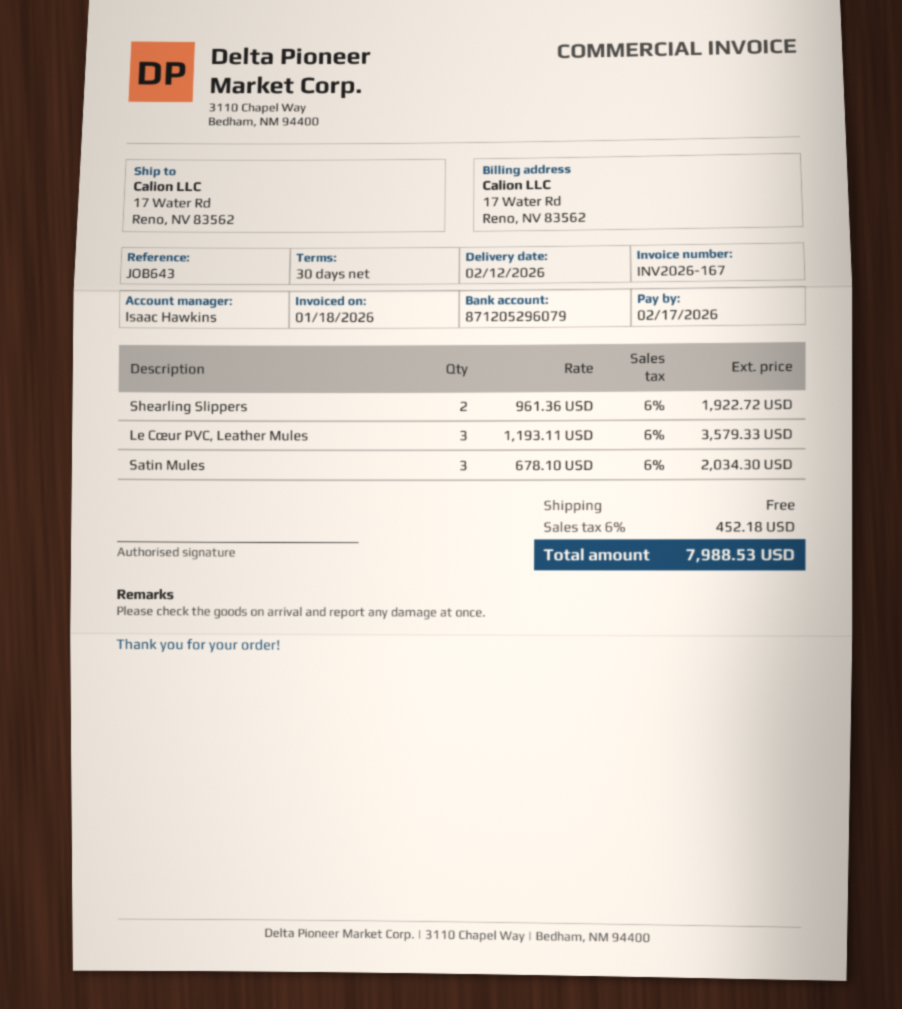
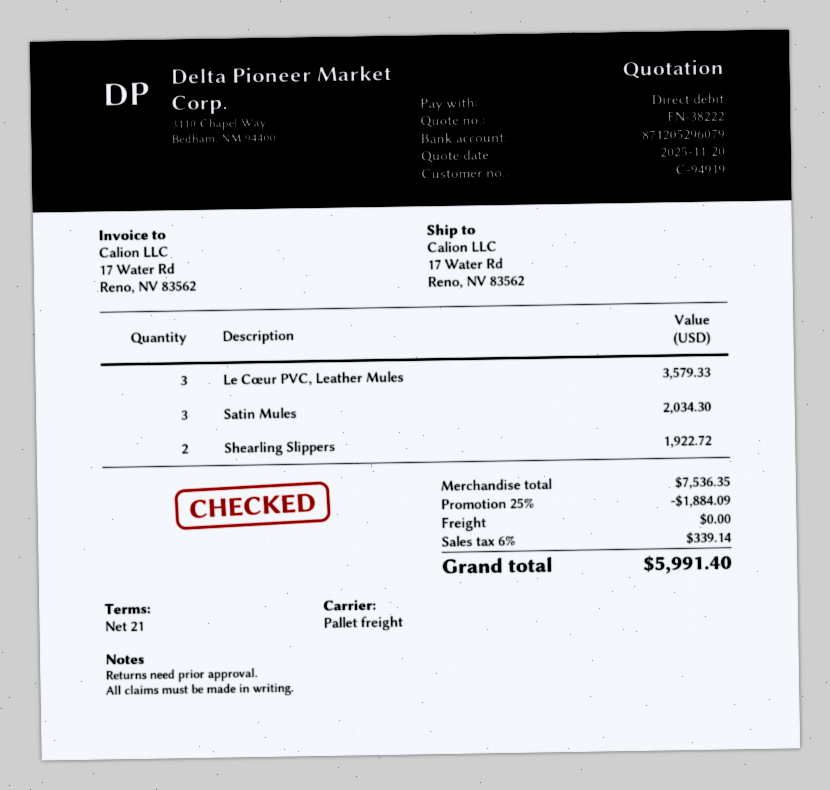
payment terms: 30 days -> 21 days
discount: none -> 25% = 1884.09
tax: 6% = 452.18 -> 6% = 339.14
total: 7988.53 -> 5991.40

